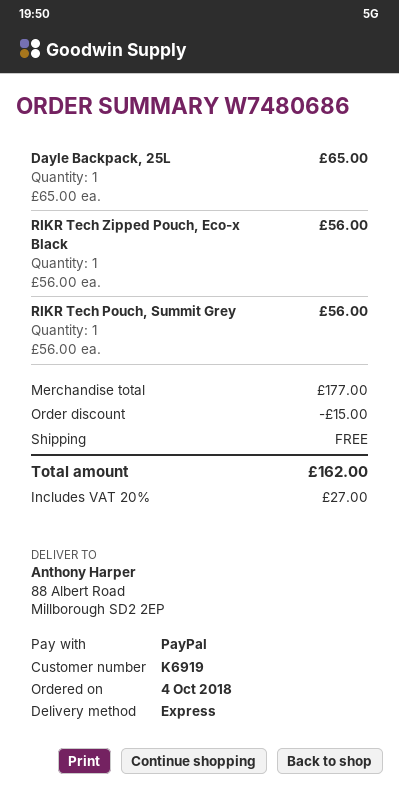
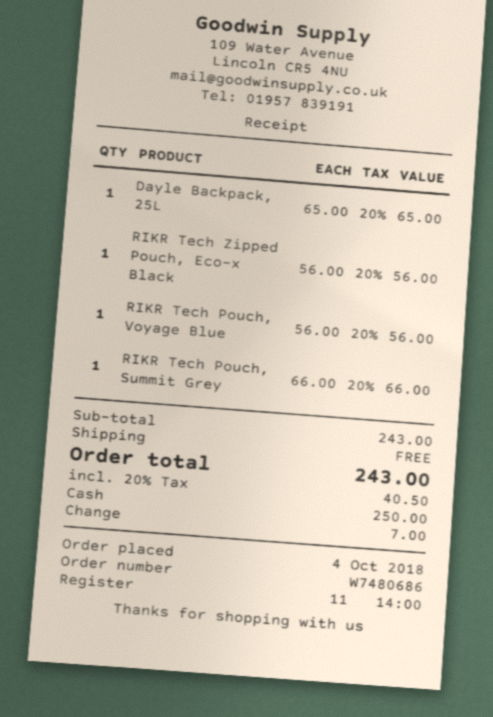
payment method: PayPal -> cash
RIKR Tech Pouch, Summit Grey: 1 x 56.00 = 56.00 -> 1 x 66.00 = 66.00
RIKR Tech Pouch, Voyage Blue: none -> 1 x 56.00 = 56.00
subtotal: 177.00 -> 243.00
discount: 15.00 -> none
tax: 20% = 27.00 -> 20% = 40.50
total: 162.00 -> 243.00

